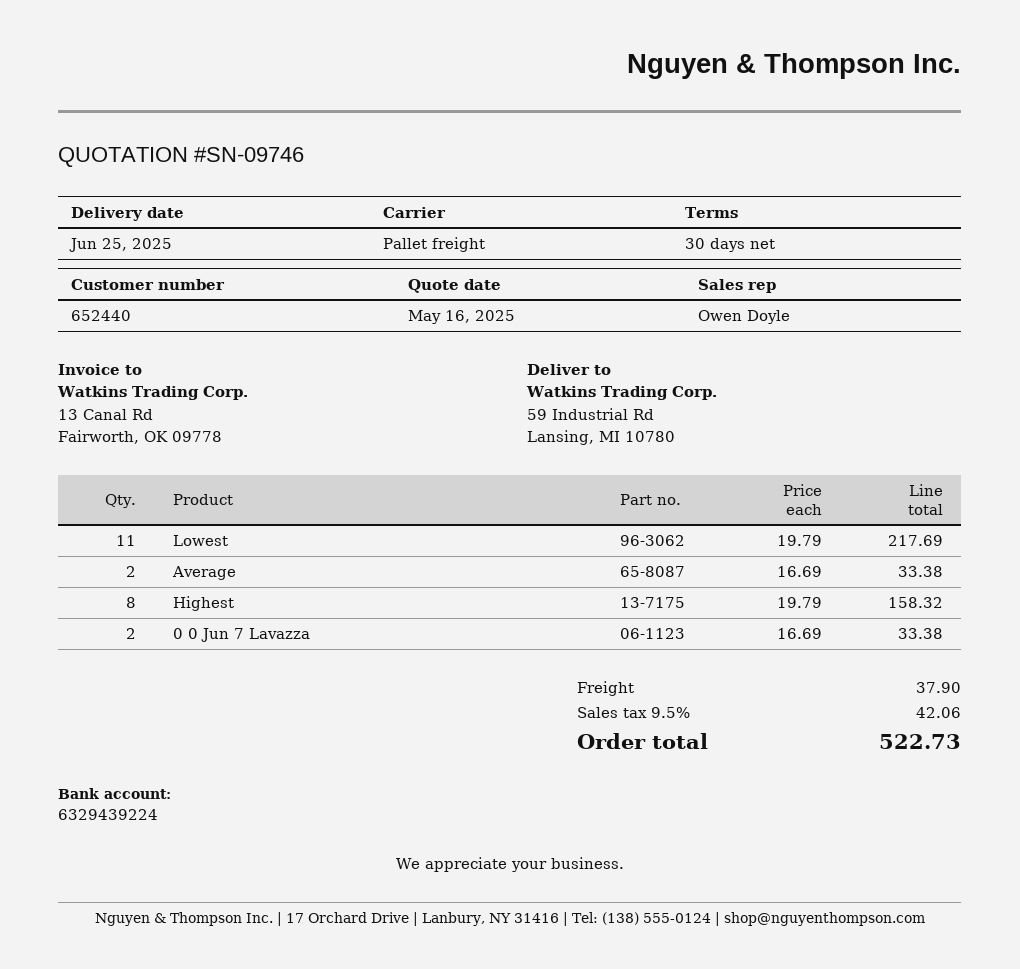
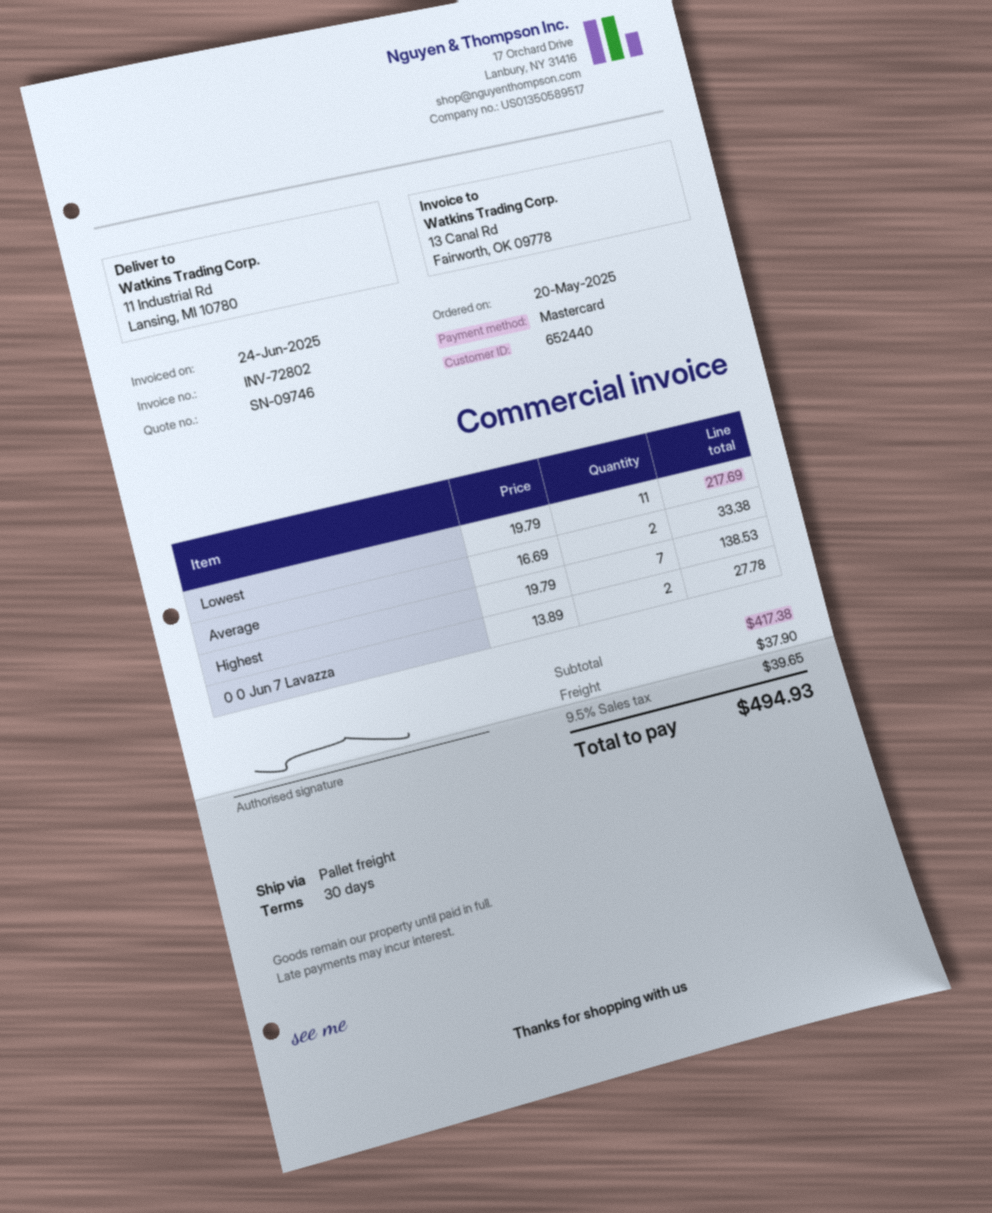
ship to: 59 Industrial Rd, Lansing, MI 10780 -> 11 Industrial Rd, Lansing, MI 10780
Highest: 8 x 19.79 = 158.32 -> 7 x 19.79 = 138.53
0 0 Jun 7 Lavazza: 2 x 16.69 = 33.38 -> 2 x 13.89 = 27.78
tax: 9.5% = 42.06 -> 9.5% = 39.65
total: 522.73 -> 494.93

